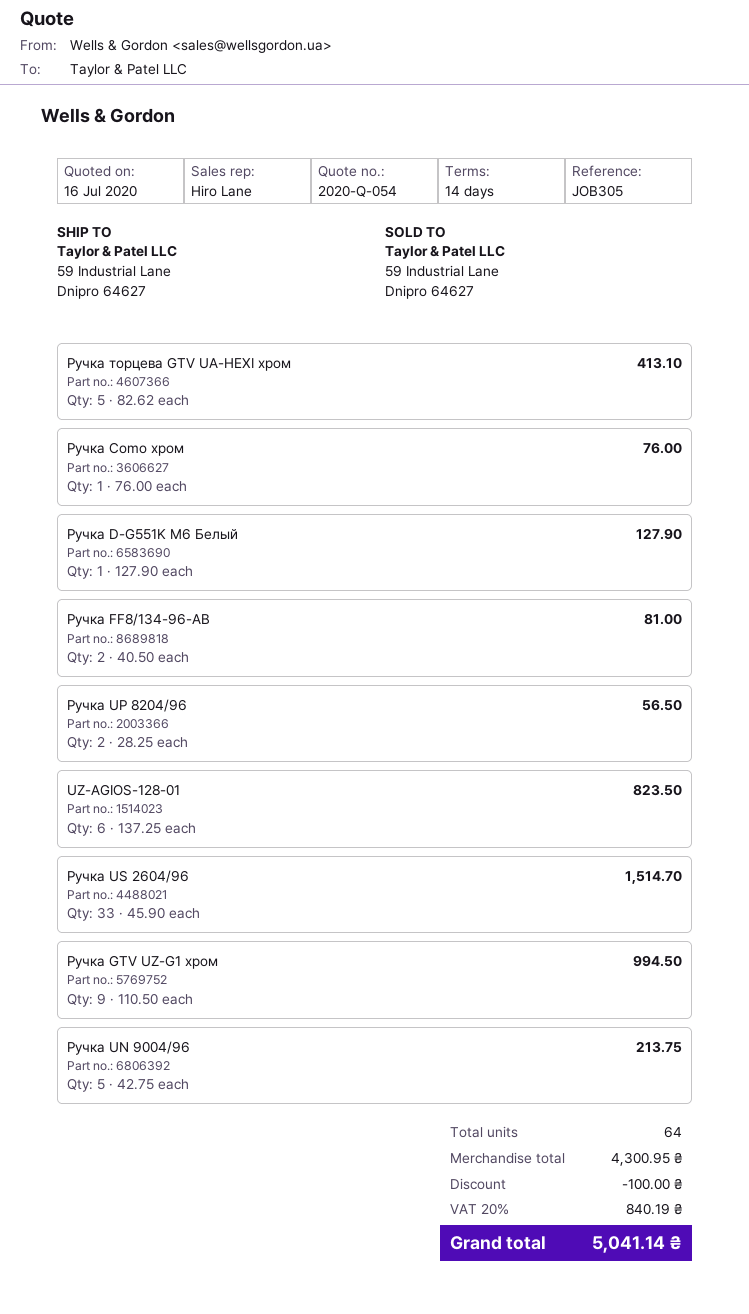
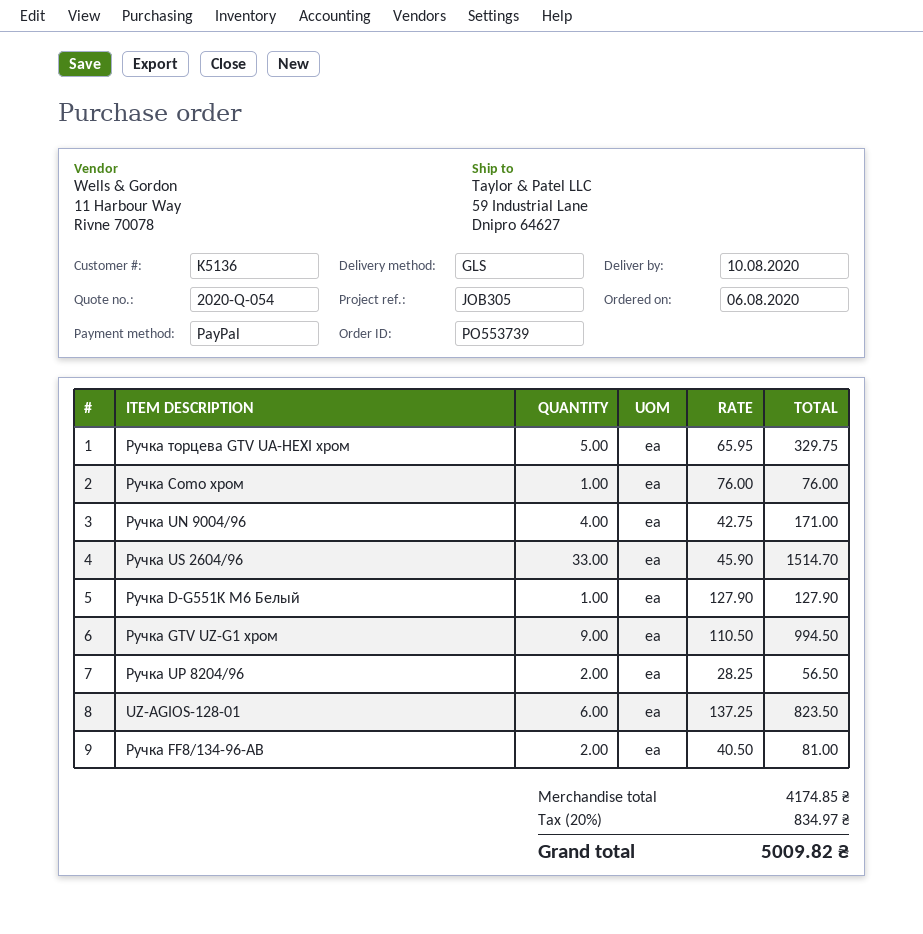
Ручка торцева GTV UA-HEXI хром: 5 x 82.62 = 413.10 -> 5 x 65.95 = 329.75
Ручка UN 9004/96: 5 x 42.75 = 213.75 -> 4 x 42.75 = 171.00
subtotal: 4300.95 -> 4174.85
discount: 100.00 -> none
tax: 20% = 840.19 -> 20% = 834.97
total: 5041.14 -> 5009.82

